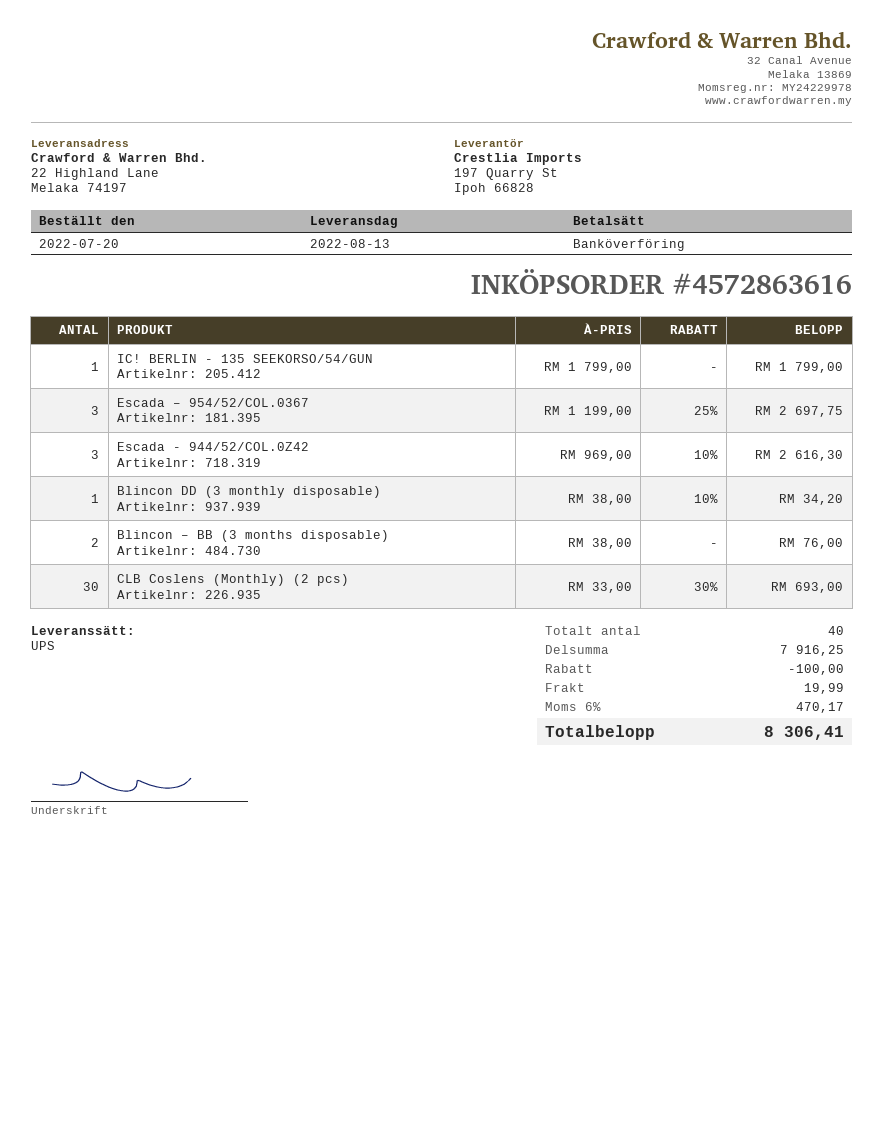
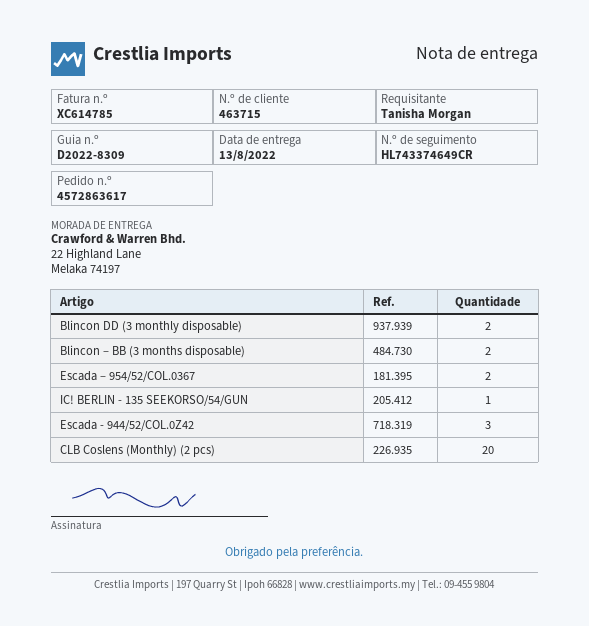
order number: 4572863616 -> 4572863617
Escada – 954/52/COL.0367: 3 -> 2
Blincon DD (3 monthly disposable): 1 -> 2
CLB Coslens (Monthly) (2 pcs): 30 -> 20

